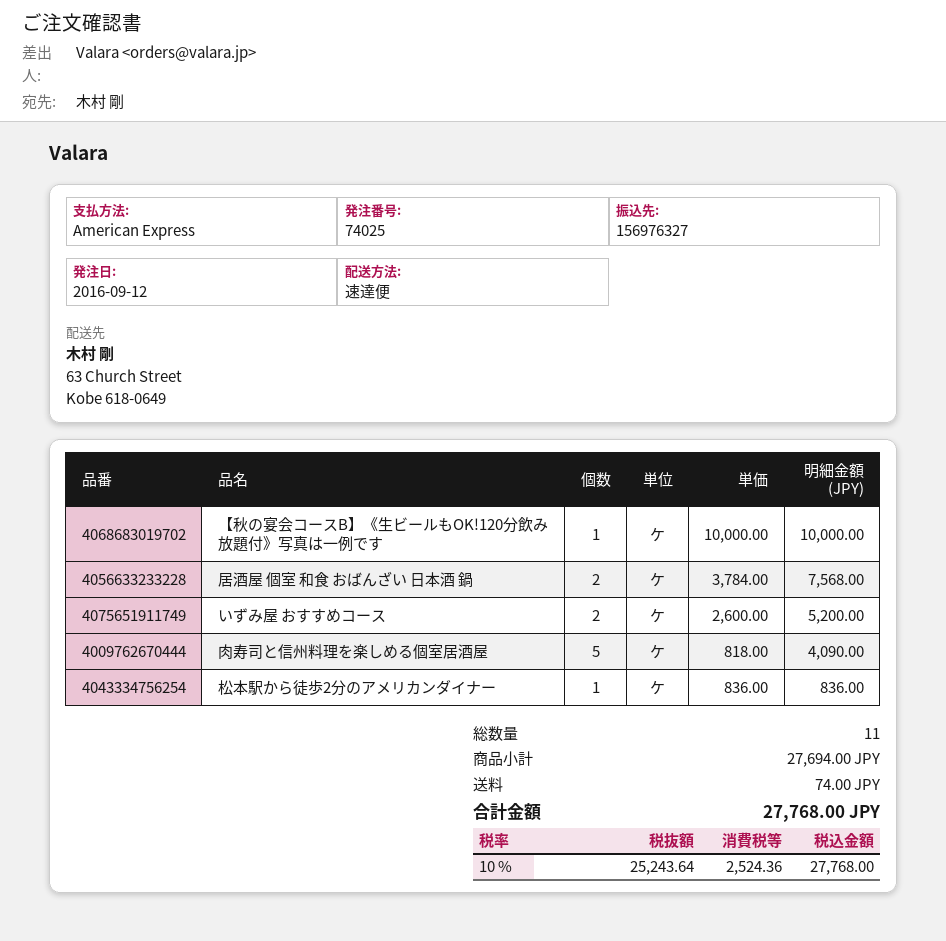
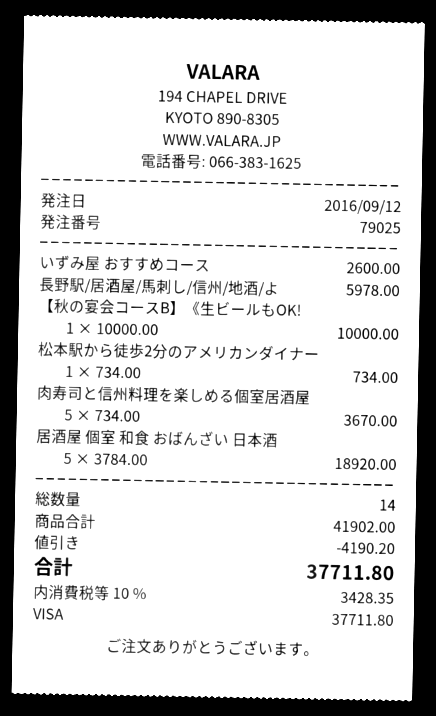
order number: 74025 -> 79025
payment method: American Express -> Visa
居酒屋 個室 和食 おばんざい 日本酒 鍋: 2 x 3784.00 = 7568.00 -> 5 x 3784.00 = 18920.00
いずみ屋 おすすめコース: 2 x 2600.00 = 5200.00 -> 1 x 2600.00 = 2600.00
肉寿司と信州料理を楽しめる個室居酒屋: 5 x 818.00 = 4090.00 -> 5 x 734.00 = 3670.00
松本駅から徒歩2分のアメリカンダイナー: 1 x 836.00 = 836.00 -> 1 x 734.00 = 734.00
長野駅/居酒屋/馬刺し/信州/地酒/よ: none -> 1 x 5978.00 = 5978.00
total quantity: 11 -> 14
subtotal: 27694.00 -> 41902.00
discount: none -> 4190.20
shipping: 74.00 -> none
tax: 10% = 2524.36 -> 10% = 3428.35
total: 27768.00 -> 37711.80

